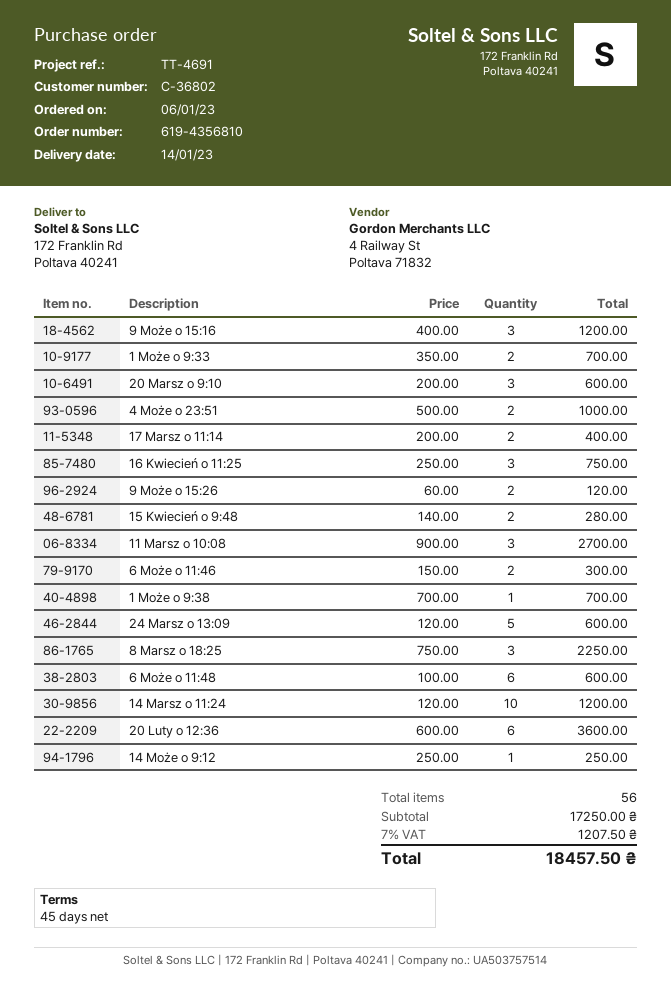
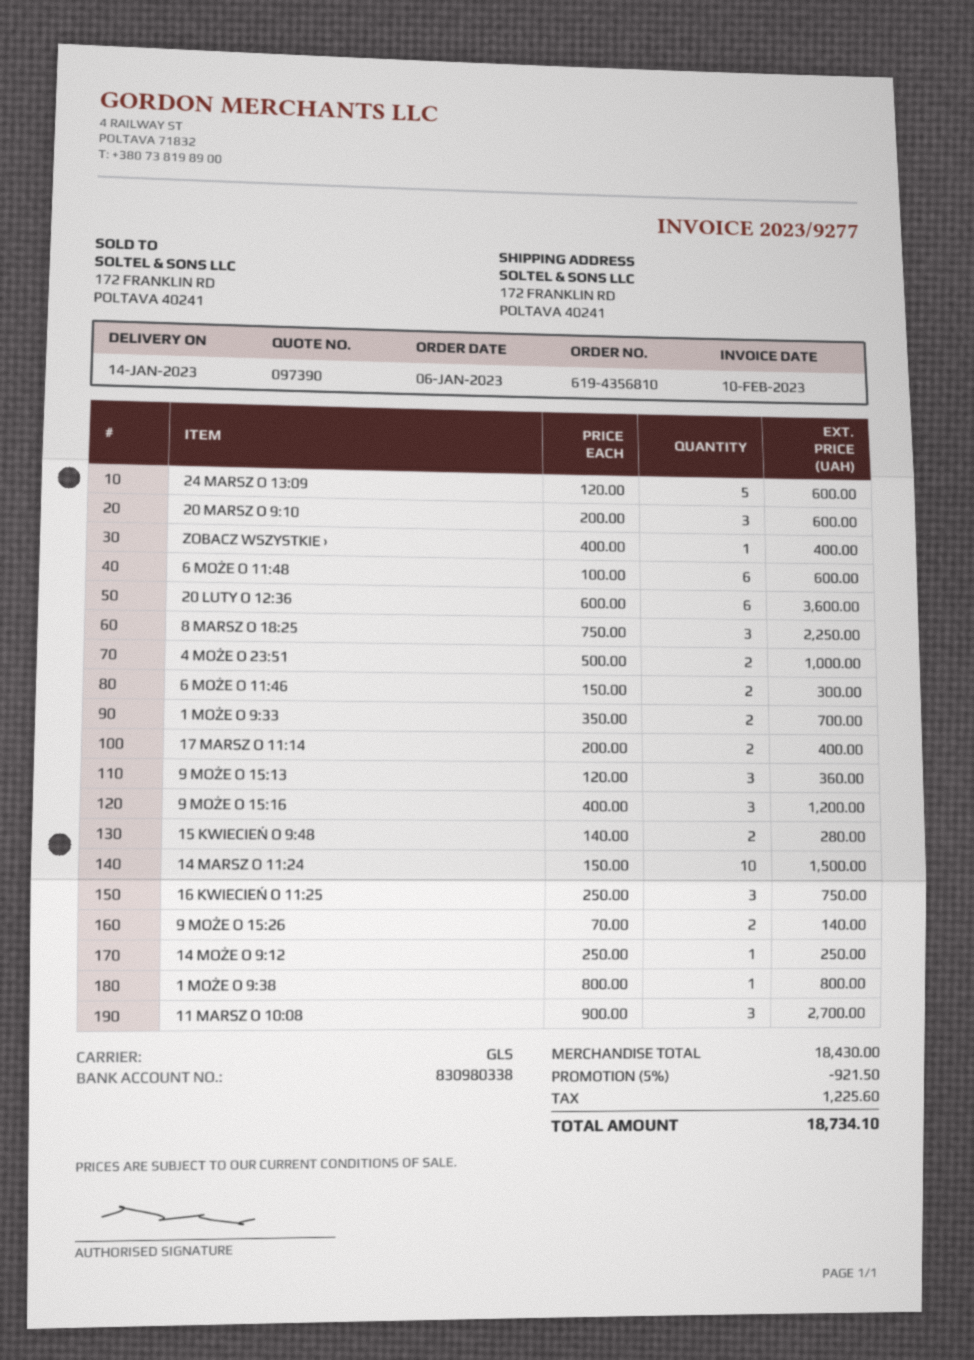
9 Może o 15:26: 2 x 60.00 = 120.00 -> 2 x 70.00 = 140.00
1 Może o 9:38: 1 x 700.00 = 700.00 -> 1 x 800.00 = 800.00
14 Marsz o 11:24: 10 x 120.00 = 1200.00 -> 10 x 150.00 = 1500.00
ZOBACZ WSZYSTKIE ›: none -> 1 x 400.00 = 400.00
9 MOŻE O 15:13: none -> 3 x 120.00 = 360.00
subtotal: 17250.00 -> 18430.00
discount: none -> 5% = 921.50
tax: 1207.50 -> 1225.60
total: 18457.50 -> 18734.10

